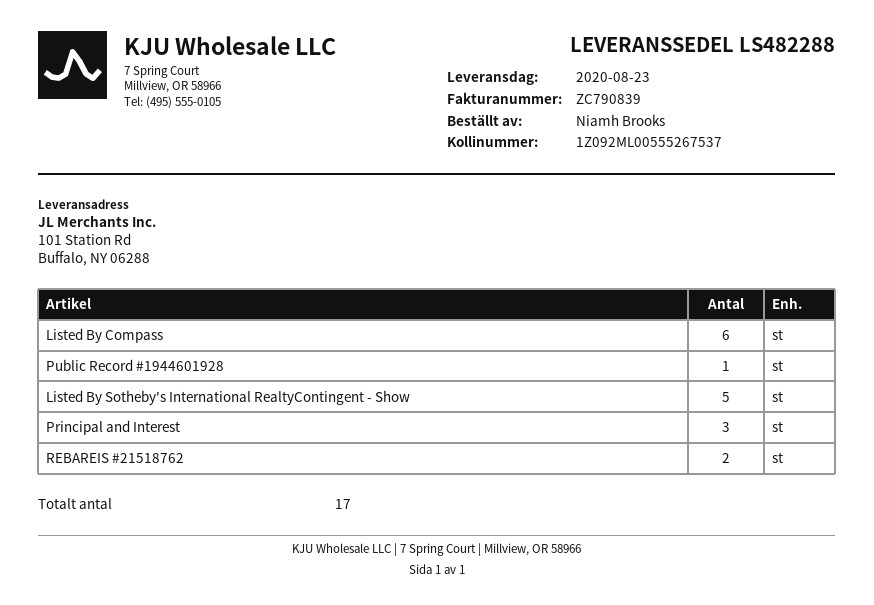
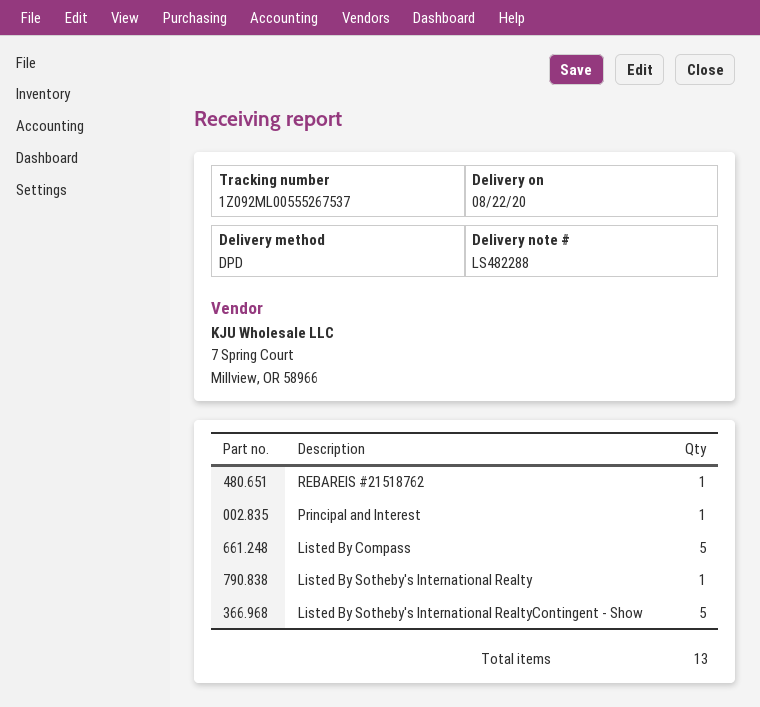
delivery date: 2020-08-23 -> 2020-08-22
Listed By Compass: 6 -> 5
Public Record #1944601928: 1 -> none
Principal and Interest: 3 -> 1
REBAREIS #21518762: 2 -> 1
Listed By Sotheby's International Realty: none -> 1
total quantity: 17 -> 13

